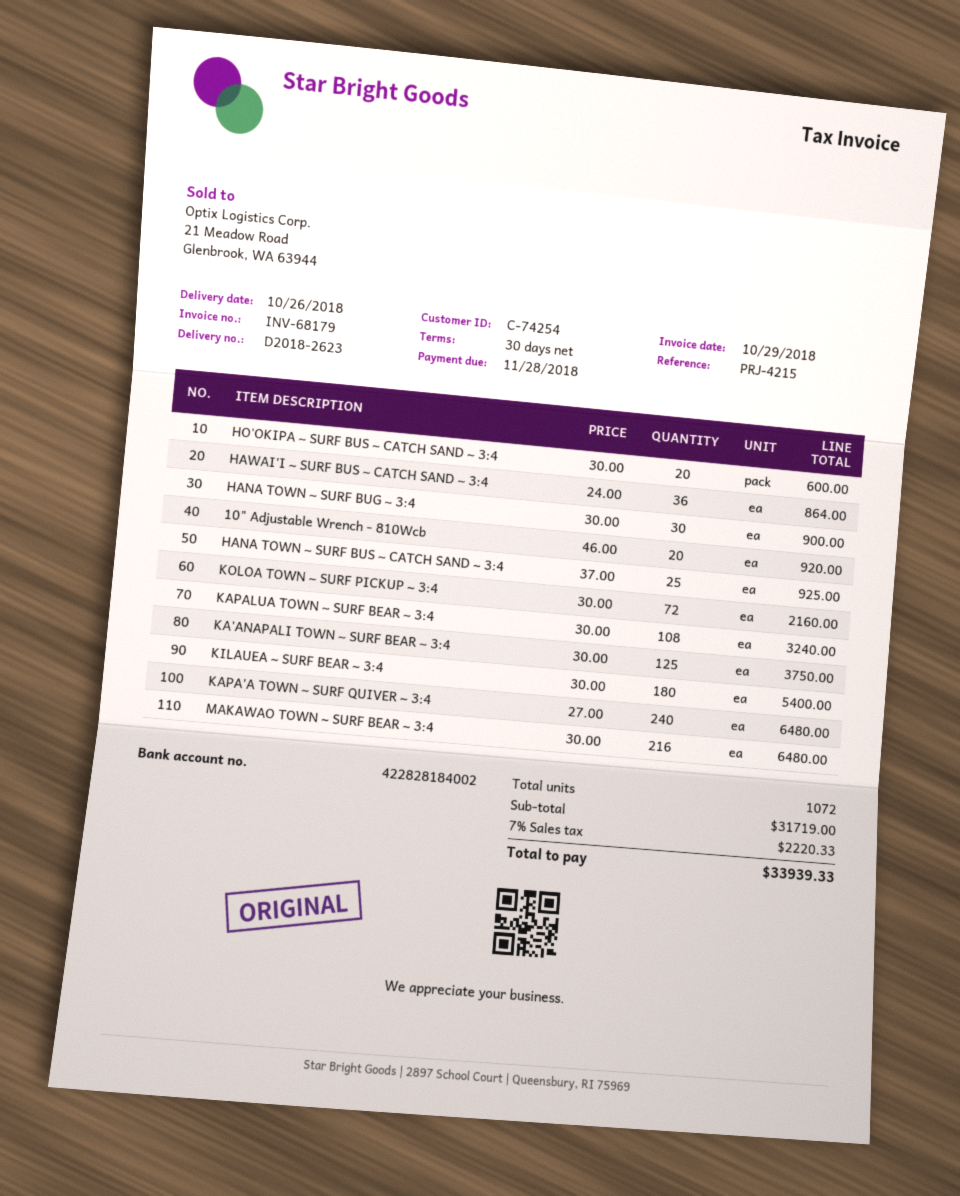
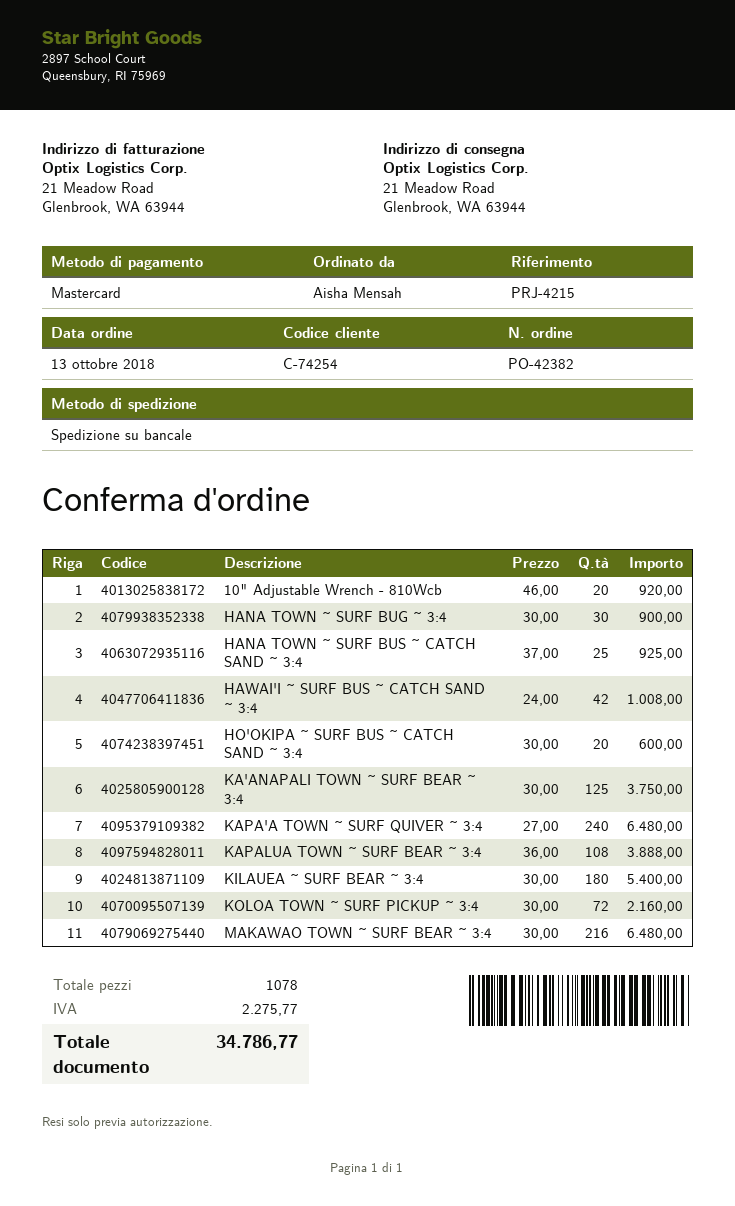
HAWAI'I ~ SURF BUS ~ CATCH SAND ~ 3:4: 36 x 24.00 = 864.00 -> 42 x 24.00 = 1008.00
KAPALUA TOWN ~ SURF BEAR ~ 3:4: 108 x 30.00 = 3240.00 -> 108 x 36.00 = 3888.00
total quantity: 1072 -> 1078
tax: 2220.33 -> 2275.77
total: 33939.33 -> 34786.77

